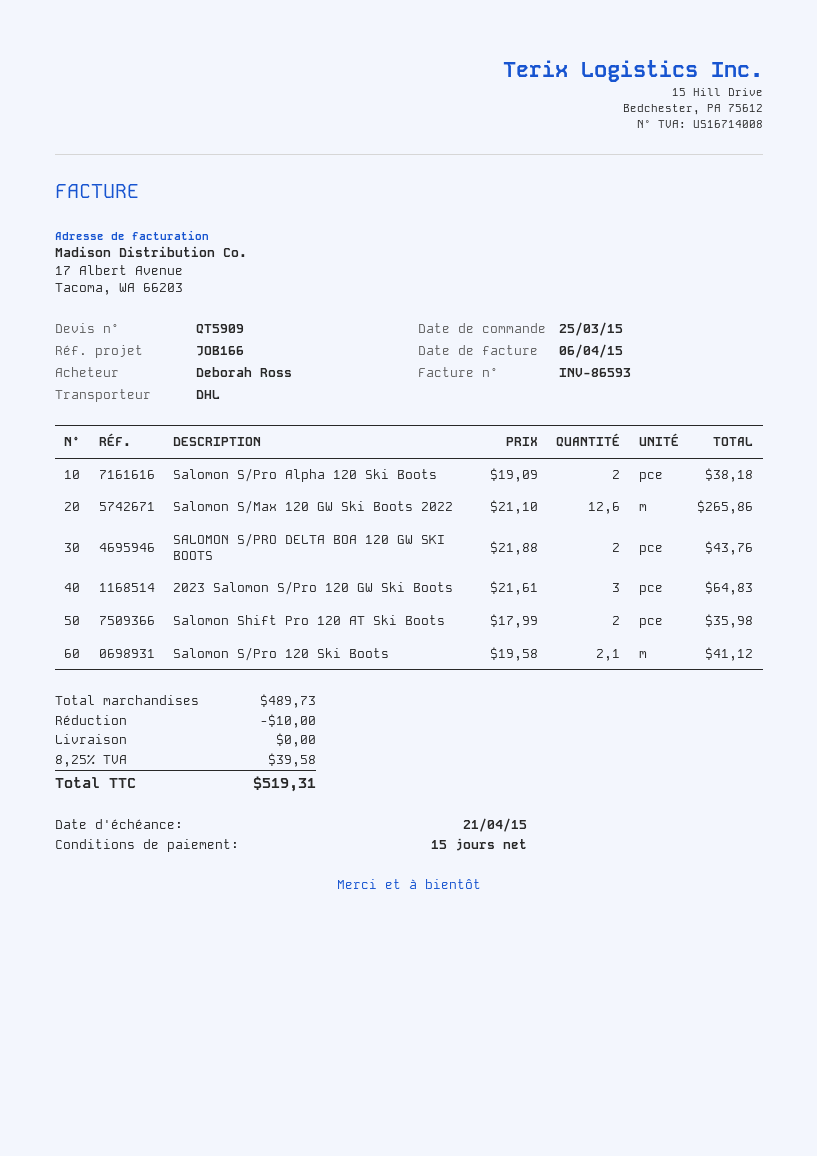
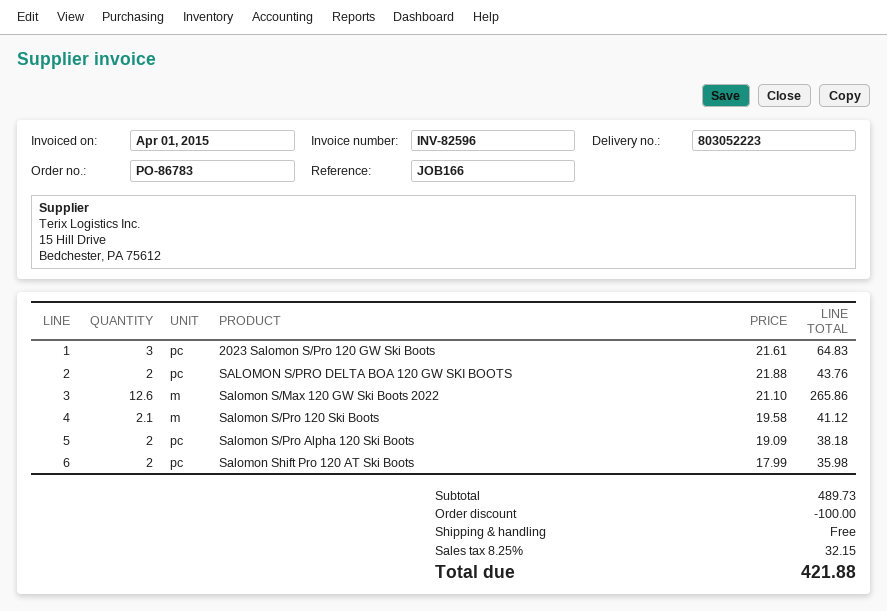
invoice number: INV-86593 -> INV-82596
invoice date: 2015-04-06 -> 2015-04-01
discount: 10.00 -> 100.00
tax: 8.25% = 39.58 -> 8.25% = 32.15
total: 519.31 -> 421.88

